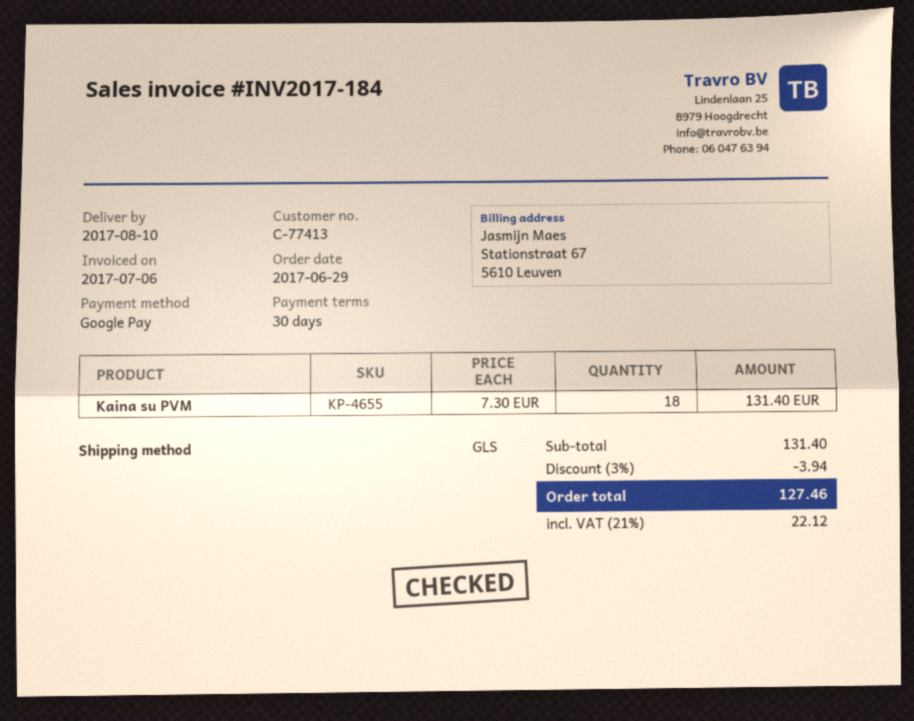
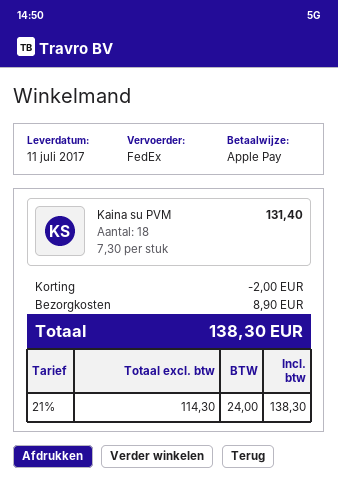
delivery date: 2017-08-10 -> 2017-07-11
payment method: Google Pay -> Apple Pay
shipping method: GLS -> FedEx
discount: 3.94 -> 2.00
shipping: none -> 8.90
tax: 21% = 22.12 -> 21% = 24.00
total: 127.46 -> 138.30

